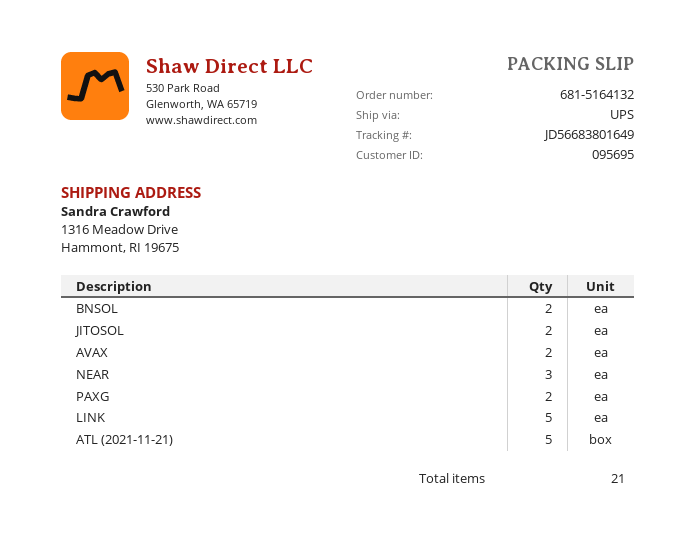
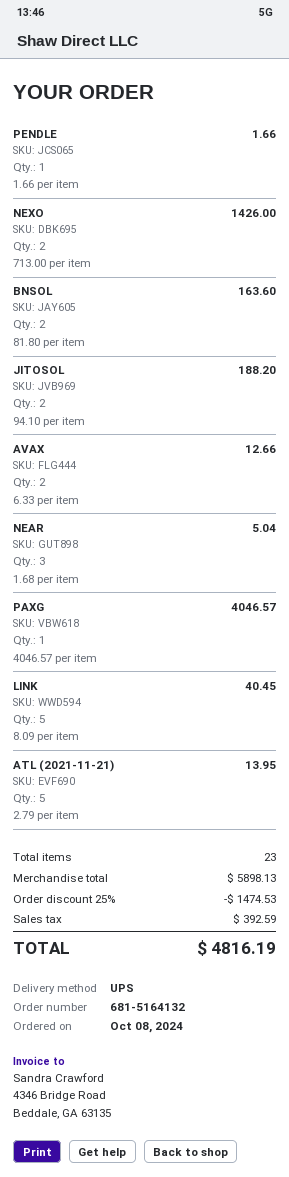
PAXG: 2 -> 1
PENDLE: none -> 1
NEXO: none -> 2
total quantity: 21 -> 23

